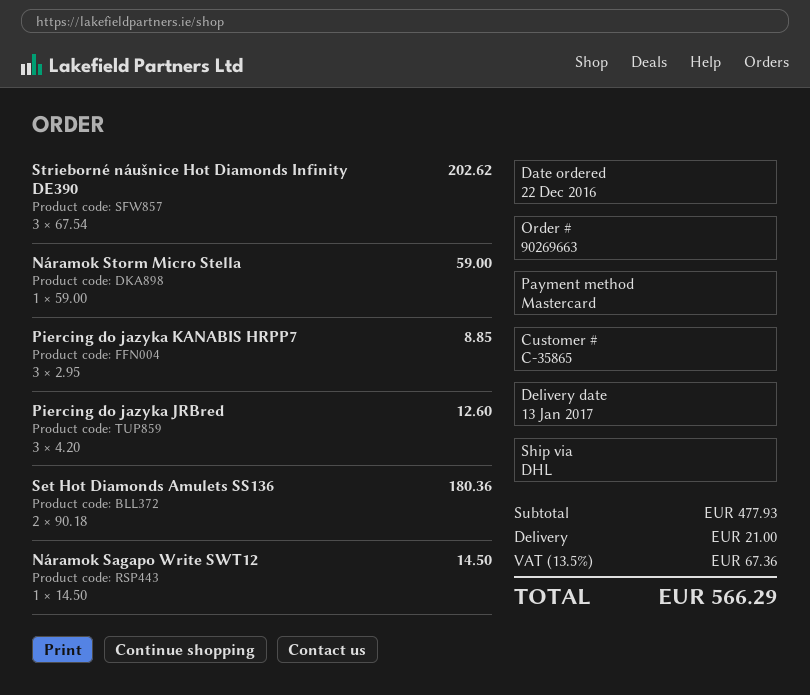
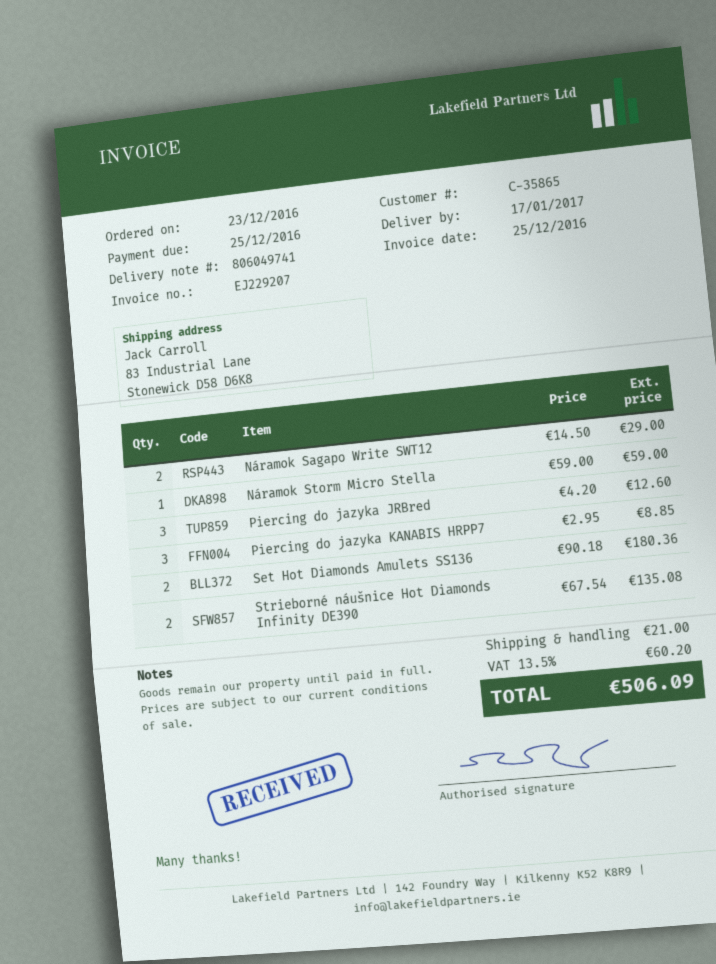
order date: 2016-12-22 -> 2016-12-23
delivery date: 2017-01-13 -> 2017-01-17
Strieborné náušnice Hot Diamonds Infinity DE390: 3 x 67.54 = 202.62 -> 2 x 67.54 = 135.08
Náramok Sagapo Write SWT12: 1 x 14.50 = 14.50 -> 2 x 14.50 = 29.00
tax: 13.5% = 67.36 -> 13.5% = 60.20
total: 566.29 -> 506.09

